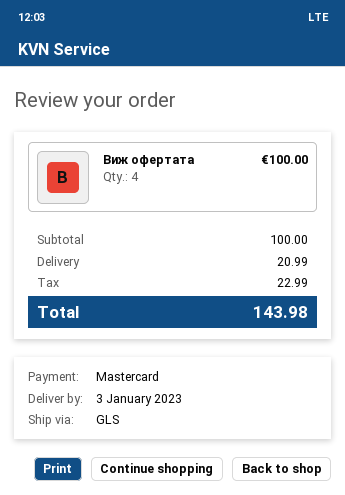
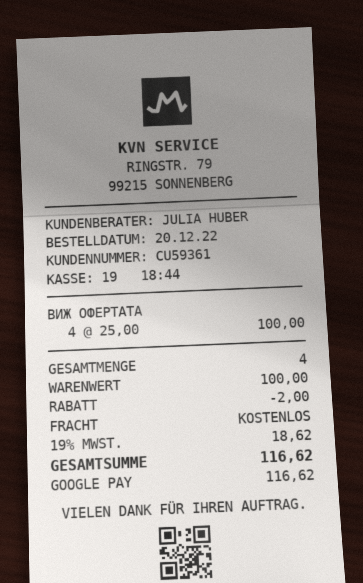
payment method: Mastercard -> Google Pay
discount: none -> 2.00
shipping: 20.99 -> 0.00
tax: 22.99 -> 18.62
total: 143.98 -> 116.62

